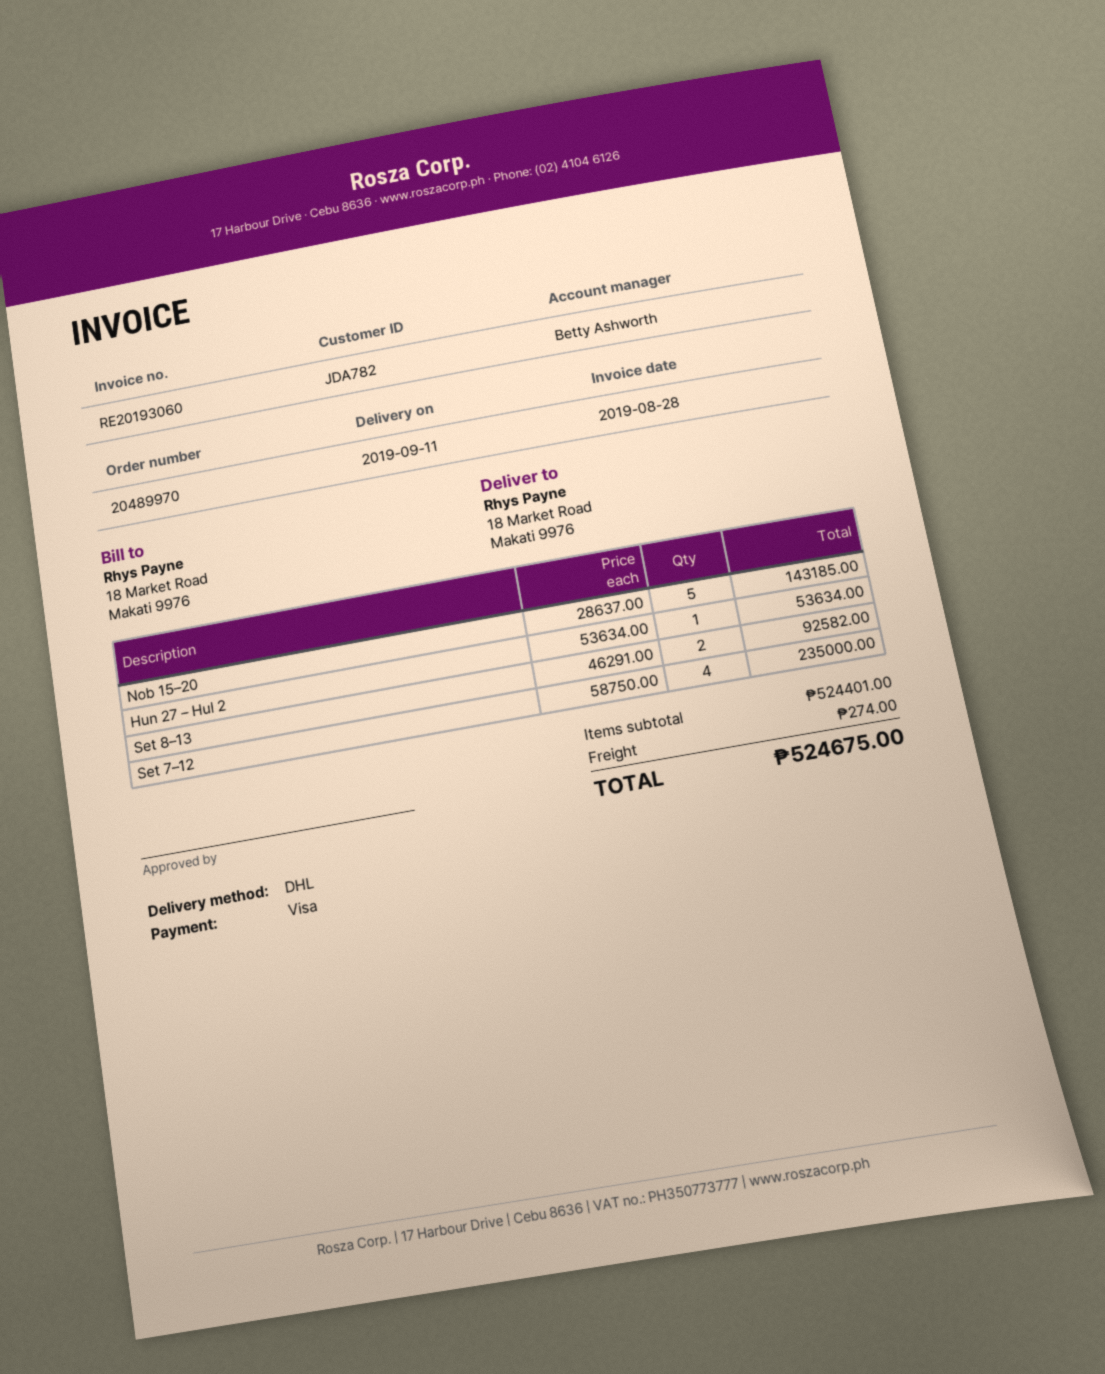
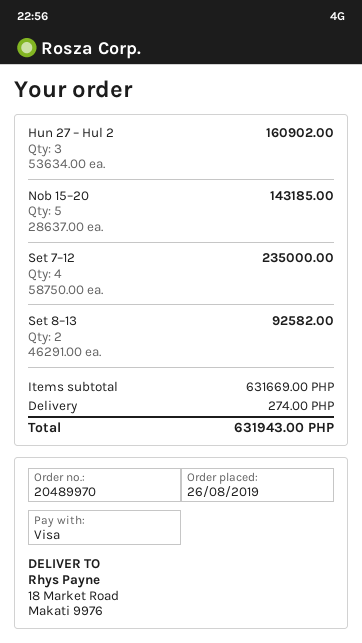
Hun 27 – Hul 2: 1 x 53634.00 = 53634.00 -> 3 x 53634.00 = 160902.00
subtotal: 524401.00 -> 631669.00
total: 524675.00 -> 631943.00

